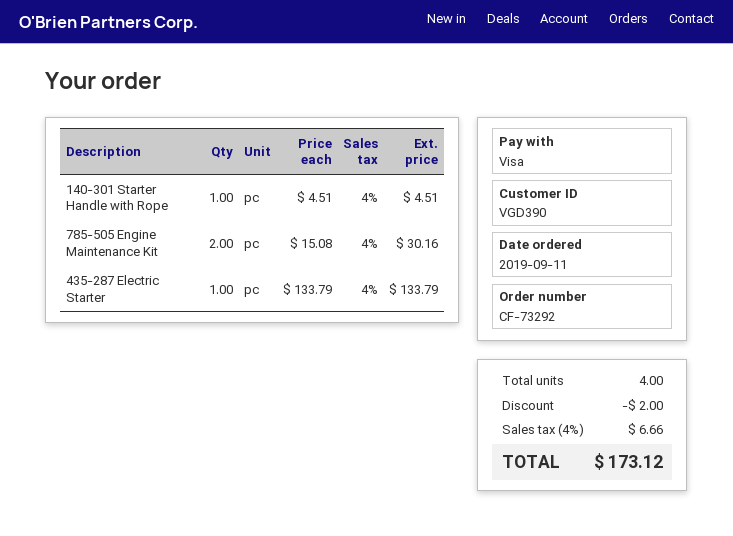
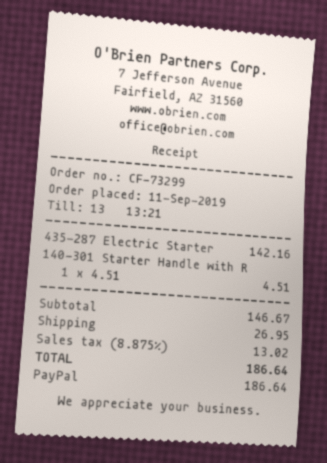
order number: CF-73292 -> CF-73299
payment method: Visa -> PayPal
785-505 Engine Maintenance Kit: 2 x 15.08 = 30.16 -> none
435-287 Electric Starter: 1 x 133.79 = 133.79 -> 1 x 142.16 = 142.16
discount: 2.00 -> none
shipping: none -> 26.95
tax: 4% = 6.66 -> 8.875% = 13.02
total: 173.12 -> 186.64

